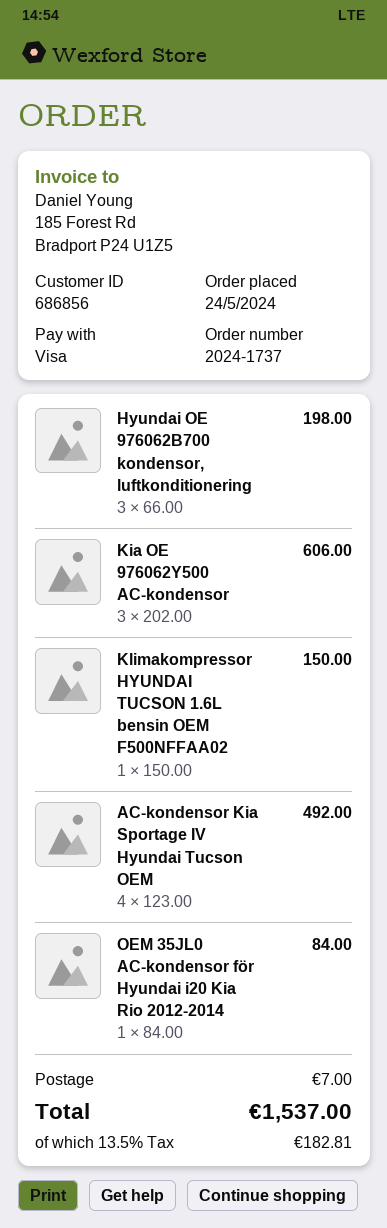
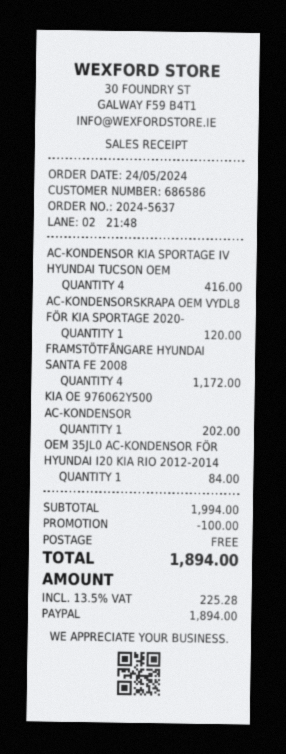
order number: 2024-1737 -> 2024-5637
customer number: 686856 -> 686586
payment method: Visa -> PayPal
Hyundai OE 976062B700 kondensor, luftkonditionering: 3 for 198.00 -> none
Kia OE 976062Y500 AC-kondensor: 3 for 606.00 -> 1 for 202.00
Klimakompressor HYUNDAI TUCSON 1.6L bensin OEM F500NFFAA02: 1 for 150.00 -> none
AC-kondensor Kia Sportage IV Hyundai Tucson OEM: 4 for 492.00 -> 4 for 416.00
AC-KONDENSORSKRAPA OEM VYDL8 FÖR KIA SPORTAGE 2020-: none -> 1 for 120.00
FRAMSTÖTFÅNGARE HYUNDAI SANTA FE 2008: none -> 4 for 1172.00
discount: none -> 100.00
shipping: 7.00 -> 0.00
tax: 13.5% = 182.81 -> 13.5% = 225.28
total: 1537.00 -> 1894.00

